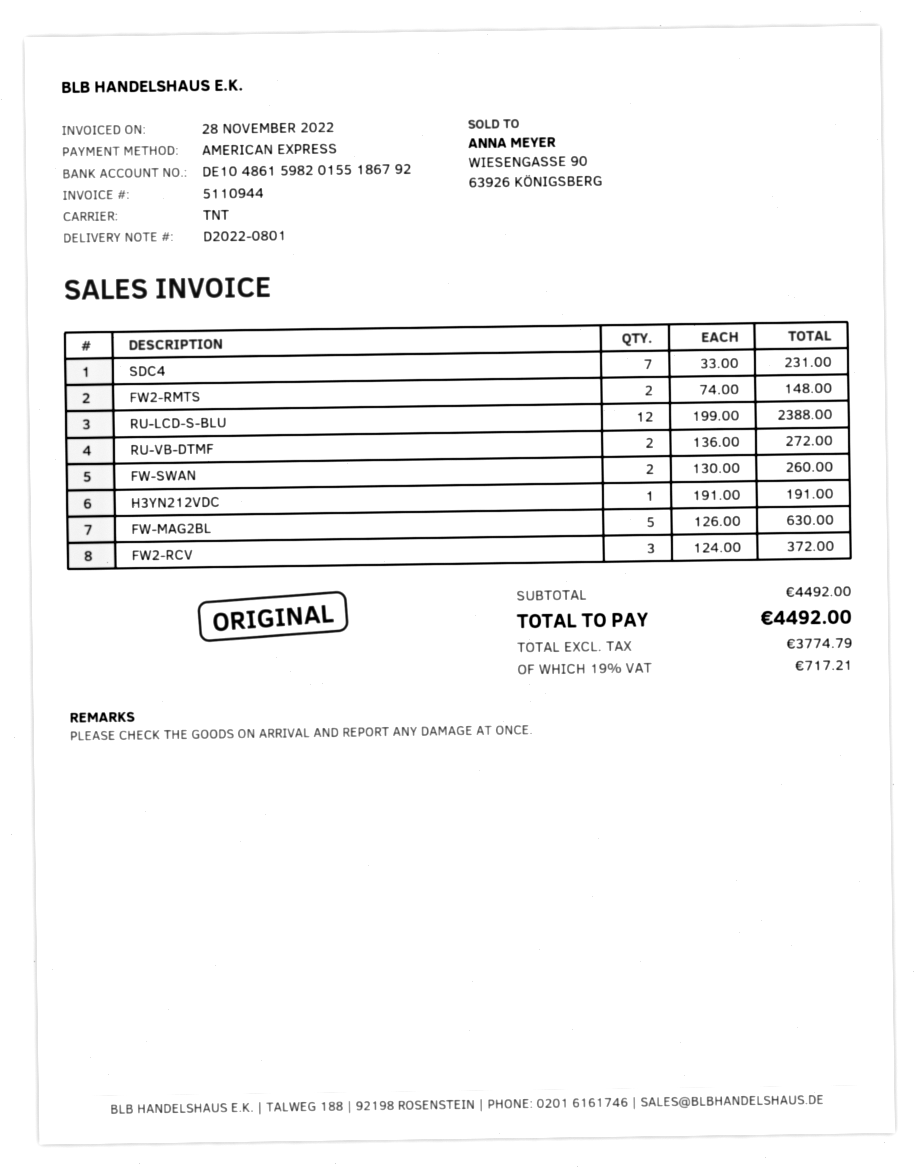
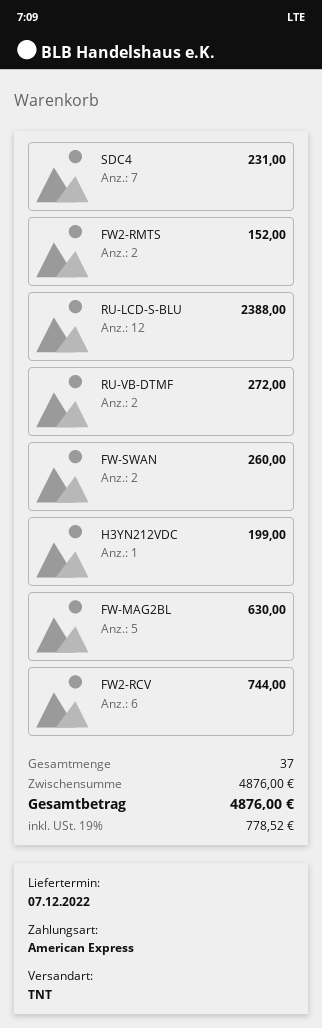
FW2-RMTS: 2 for 148.00 -> 2 for 152.00
H3YN212VDC: 1 for 191.00 -> 1 for 199.00
FW2-RCV: 3 for 372.00 -> 6 for 744.00
subtotal: 4492.00 -> 4876.00
tax: 19% = 717.21 -> 19% = 778.52
total: 4492.00 -> 4876.00

